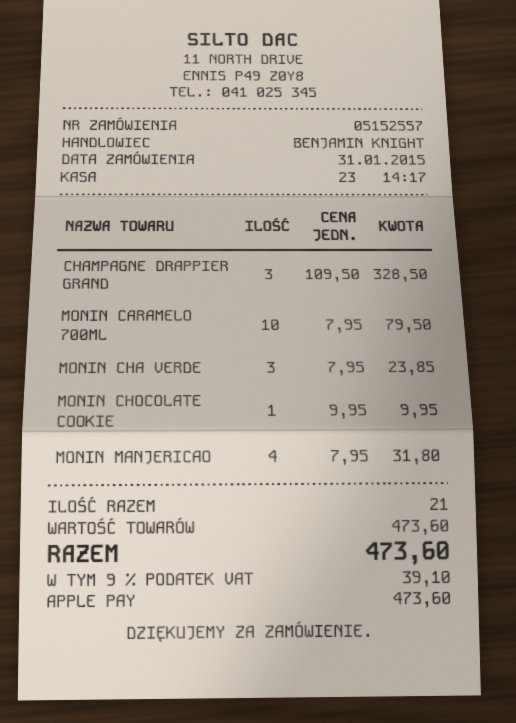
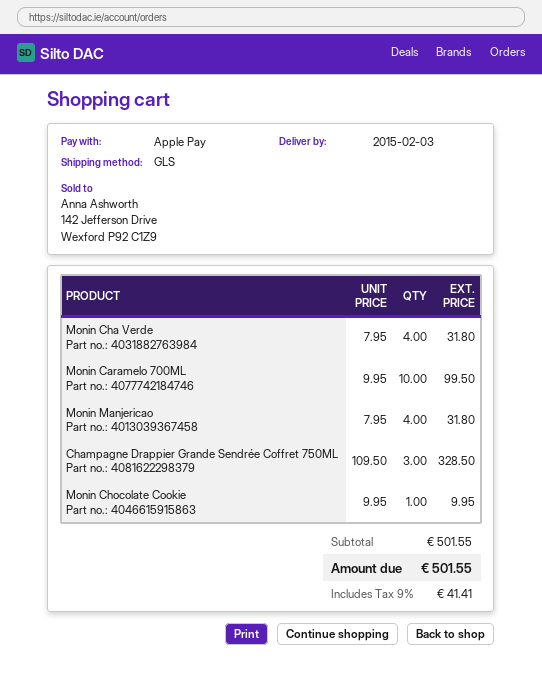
MONIN CARAMELO 700ML: 10 x 7.95 = 79.50 -> 10 x 9.95 = 99.50
MONIN CHA VERDE: 3 x 7.95 = 23.85 -> 4 x 7.95 = 31.80
subtotal: 473.60 -> 501.55
tax: 9% = 39.10 -> 9% = 41.41
total: 473.60 -> 501.55

